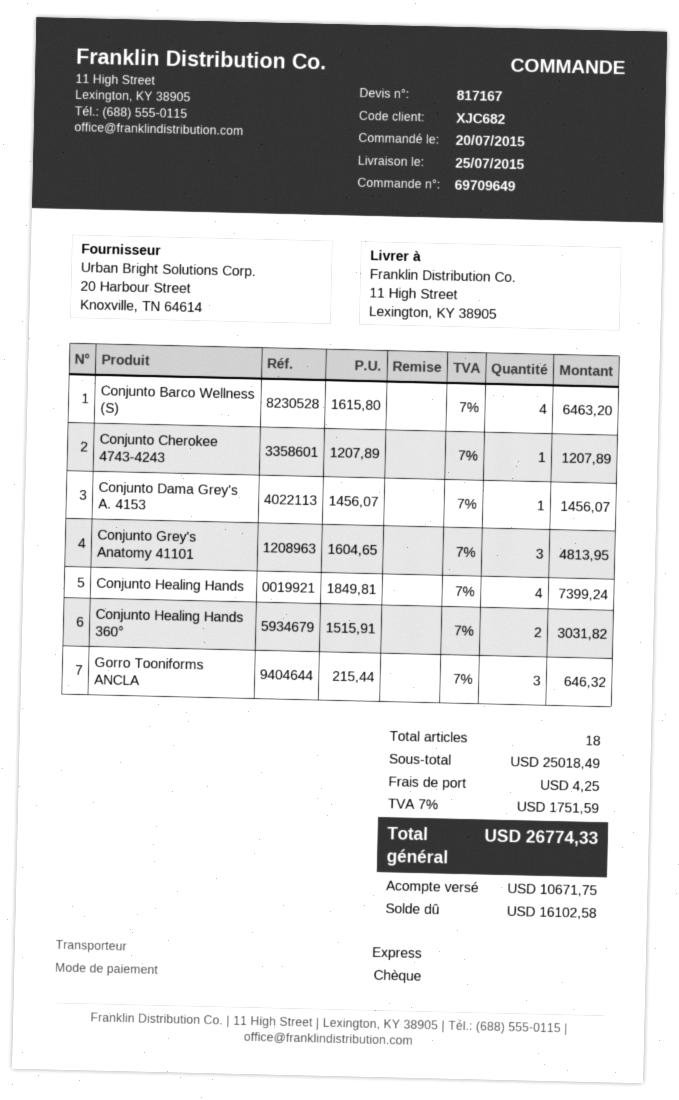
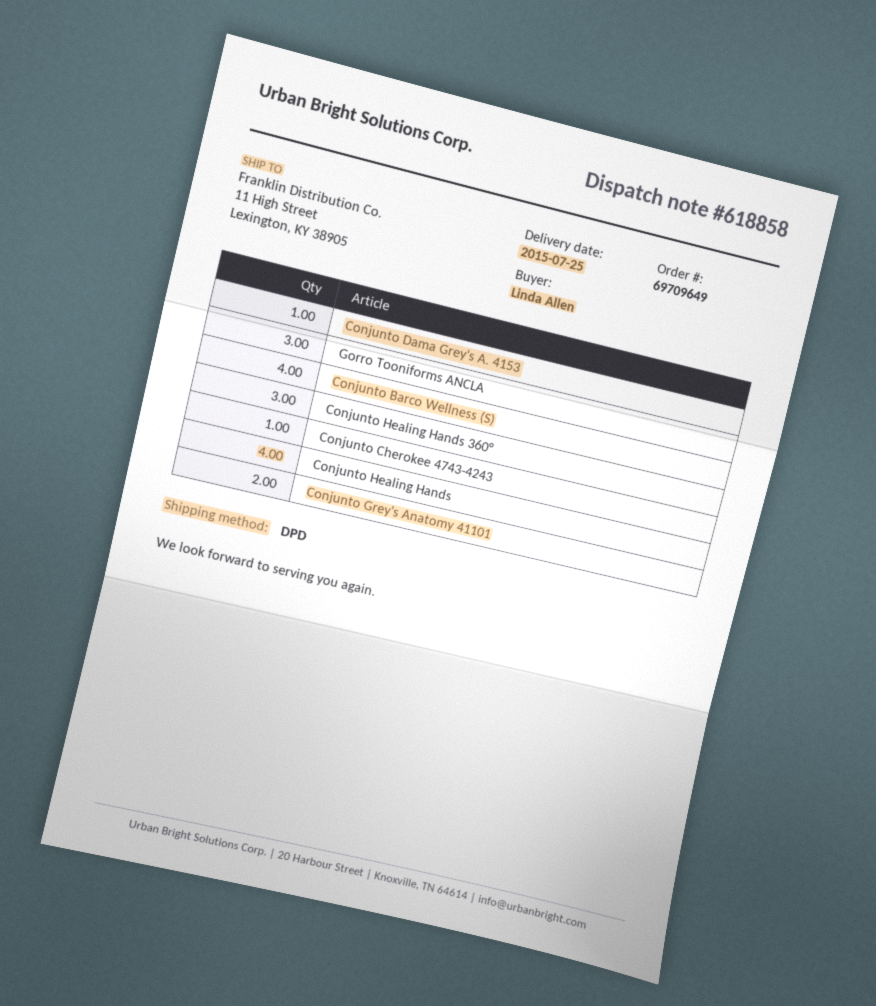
shipping method: express -> DPD
Conjunto Grey's Anatomy 41101: 3 -> 2
Conjunto Healing Hands 360°: 2 -> 3

